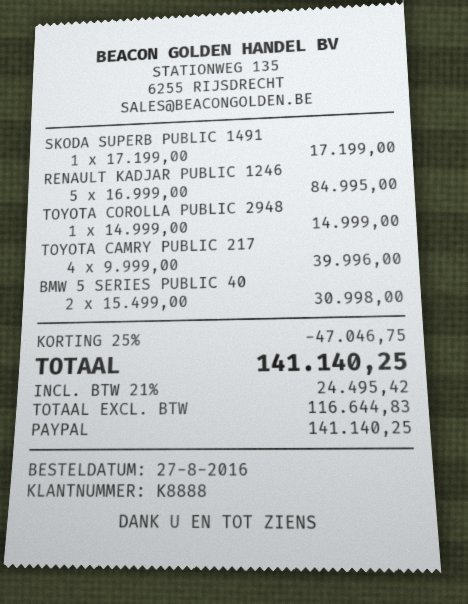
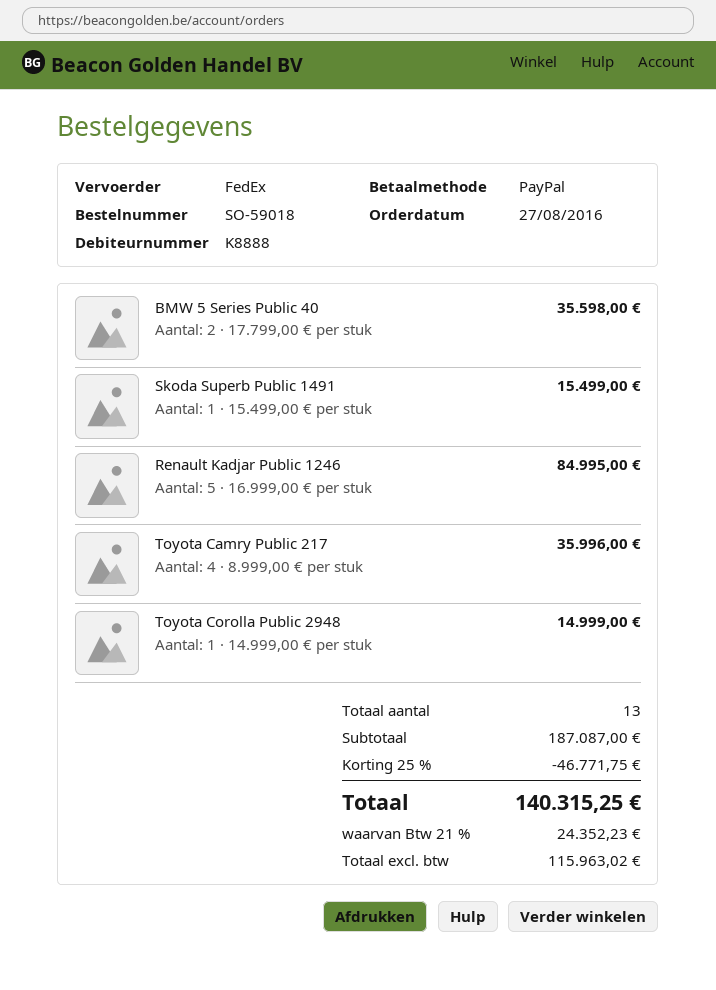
SKODA SUPERB PUBLIC 1491: 1 x 17199.00 = 17199.00 -> 1 x 15499.00 = 15499.00
TOYOTA CAMRY PUBLIC 217: 4 x 9999.00 = 39996.00 -> 4 x 8999.00 = 35996.00
BMW 5 SERIES PUBLIC 40: 2 x 15499.00 = 30998.00 -> 2 x 17799.00 = 35598.00
discount: 25% = 47046.75 -> 25% = 46771.75
net: 116644.83 -> 115963.02
tax: 21% = 24495.42 -> 21% = 24352.23
total: 141140.25 -> 140315.25

